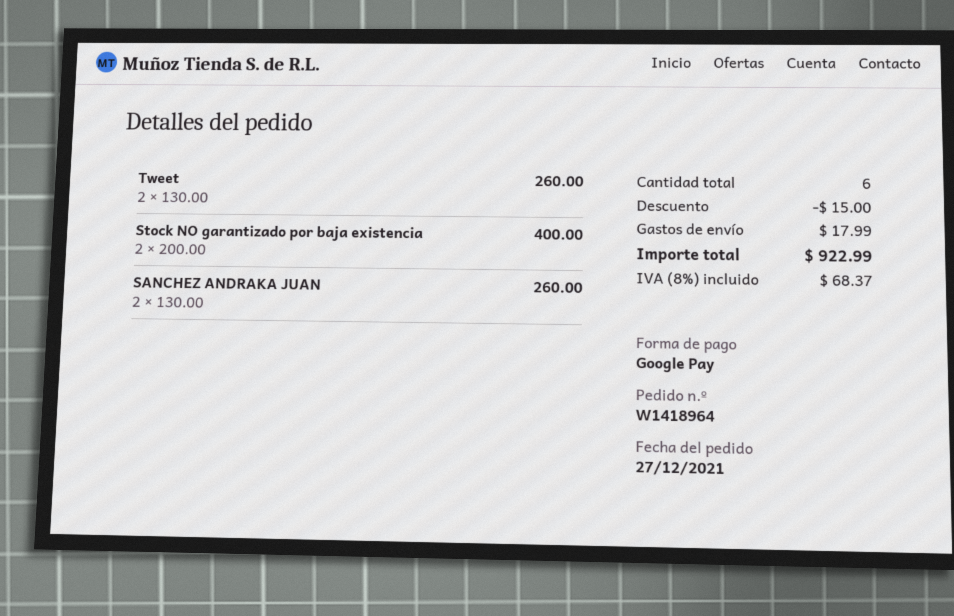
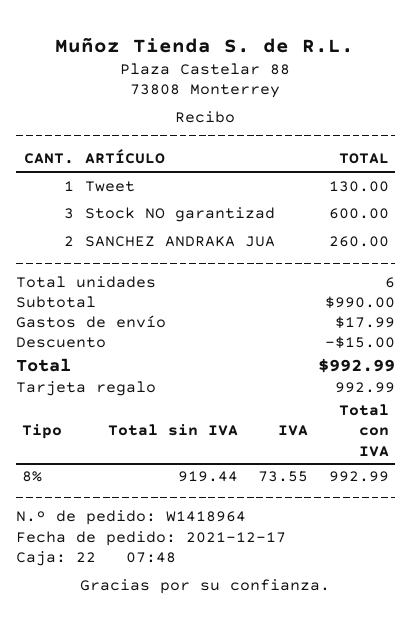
order date: 2021-12-27 -> 2021-12-17
payment method: Google Pay -> gift card
Tweet: 2 for 260.00 -> 1 for 130.00
Stock NO garantizado por baja existencia: 2 for 400.00 -> 3 for 600.00
tax: 8% = 68.37 -> 8% = 73.55
total: 922.99 -> 992.99

